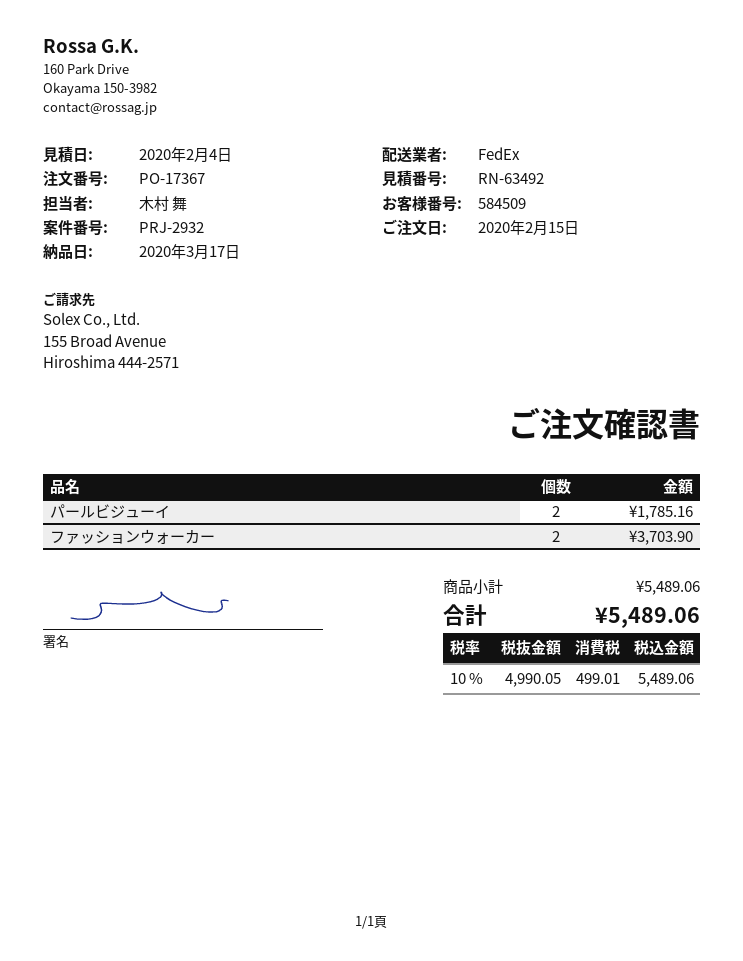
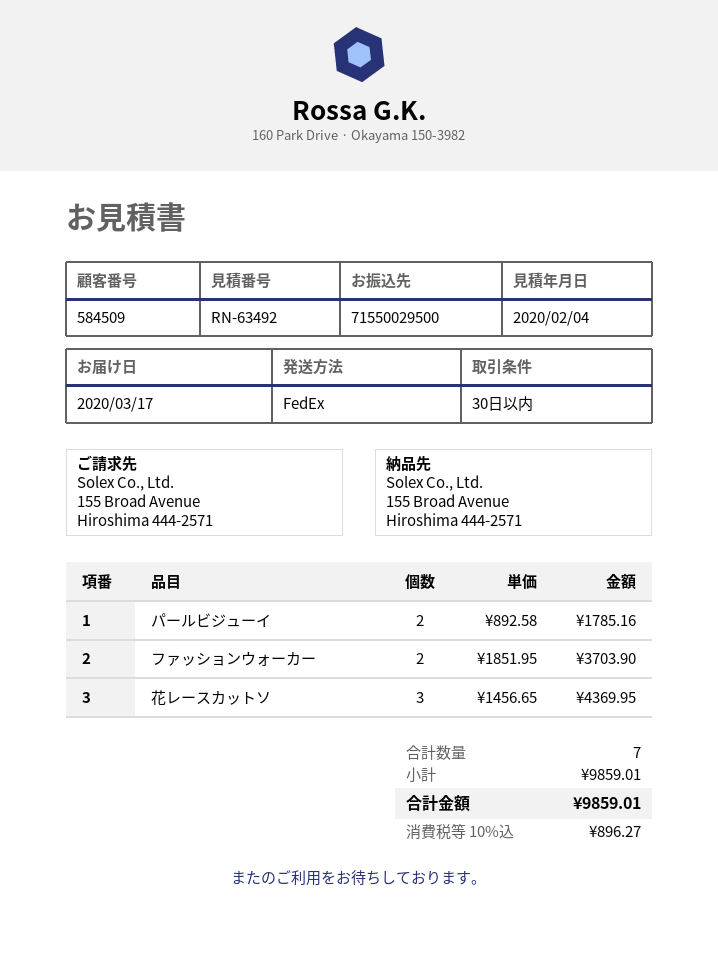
花レースカットソ: none -> 3 for 4369.95
subtotal: 5489.06 -> 9859.01
tax: 10% = 499.01 -> 10% = 896.27
total: 5489.06 -> 9859.01

